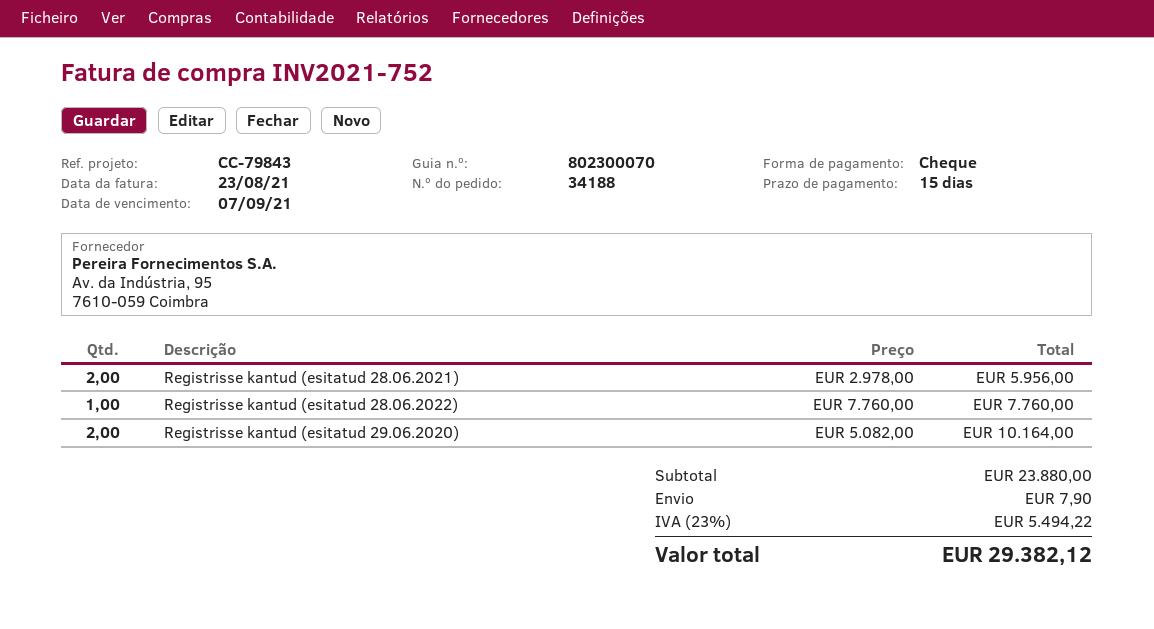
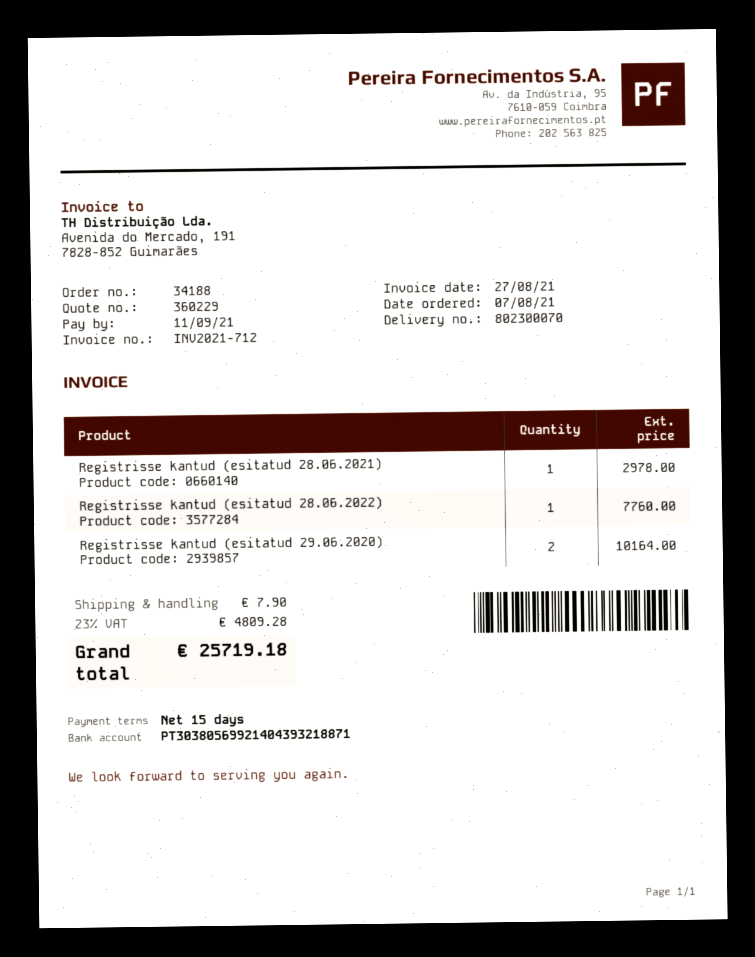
invoice number: INV2021-752 -> INV2021-712
invoice date: 2021-08-23 -> 2021-08-27
due date: 2021-09-07 -> 2021-09-11
Registrisse kantud (esitatud 28.06.2021): 2 for 5956.00 -> 1 for 2978.00
tax: 23% = 5494.22 -> 23% = 4809.28
total: 29382.12 -> 25719.18

